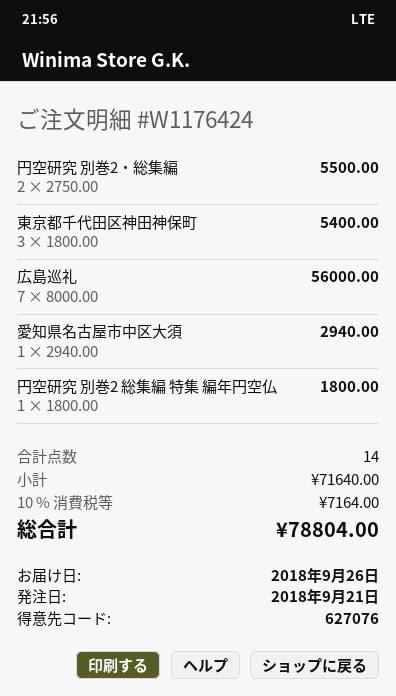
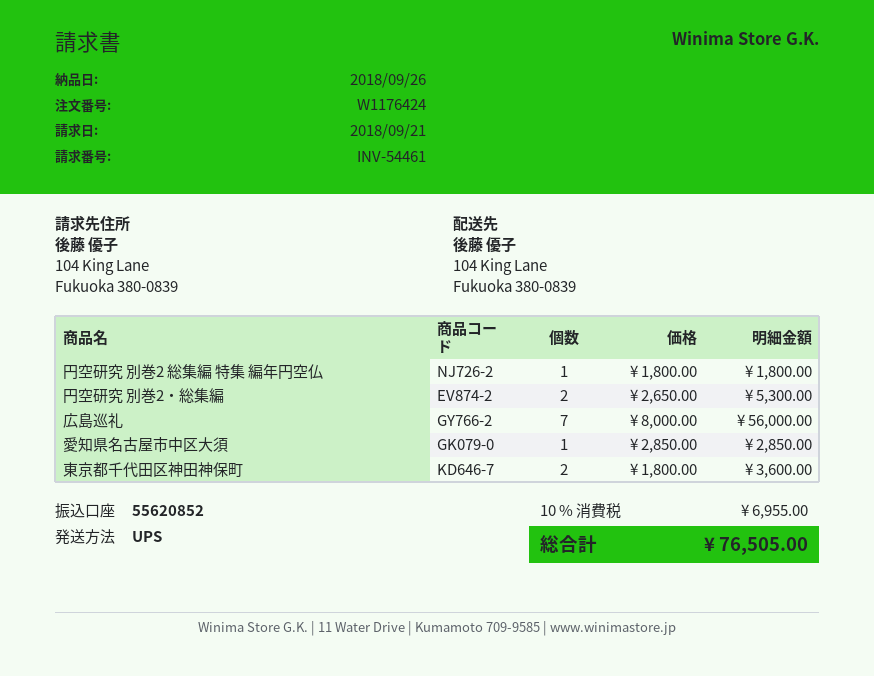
円空研究 別巻2・総集編: 2 x 2750.00 = 5500.00 -> 2 x 2650.00 = 5300.00
東京都千代田区神田神保町: 3 x 1800.00 = 5400.00 -> 2 x 1800.00 = 3600.00
愛知県名古屋市中区大須: 1 x 2940.00 = 2940.00 -> 1 x 2850.00 = 2850.00
tax: 10% = 7164.00 -> 10% = 6955.00
total: 78804.00 -> 76505.00

